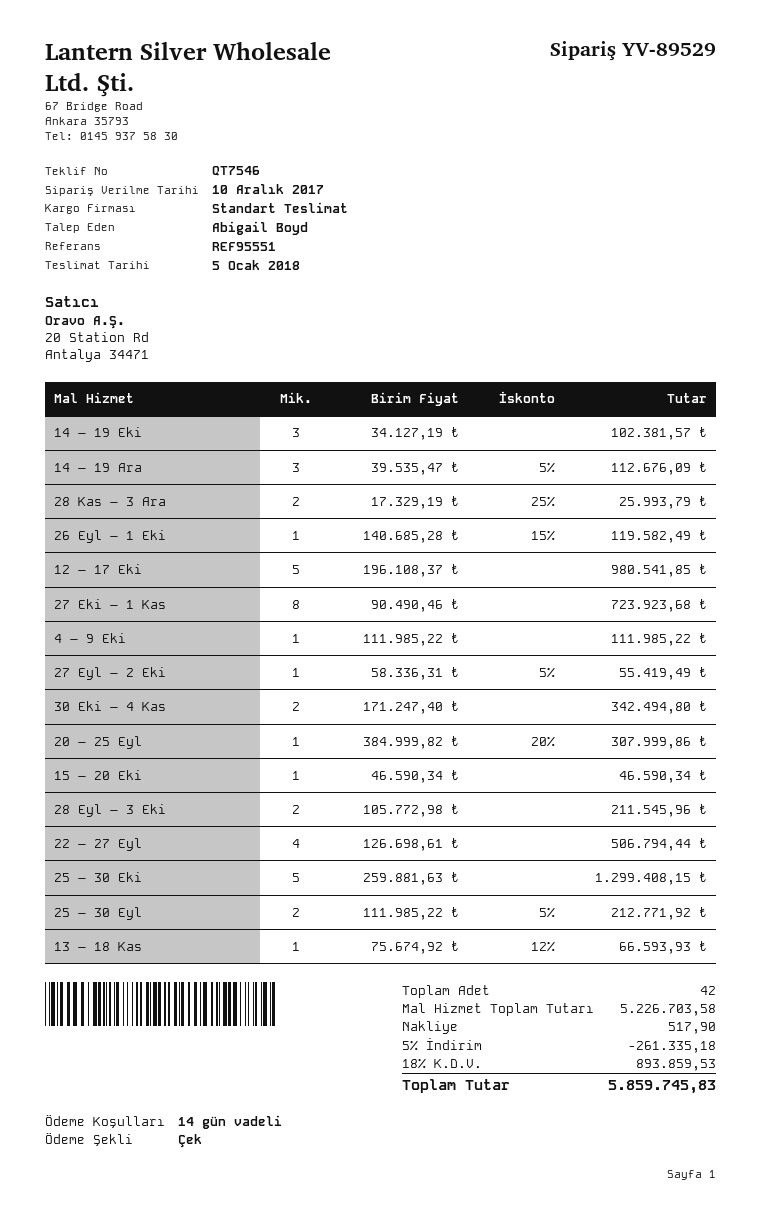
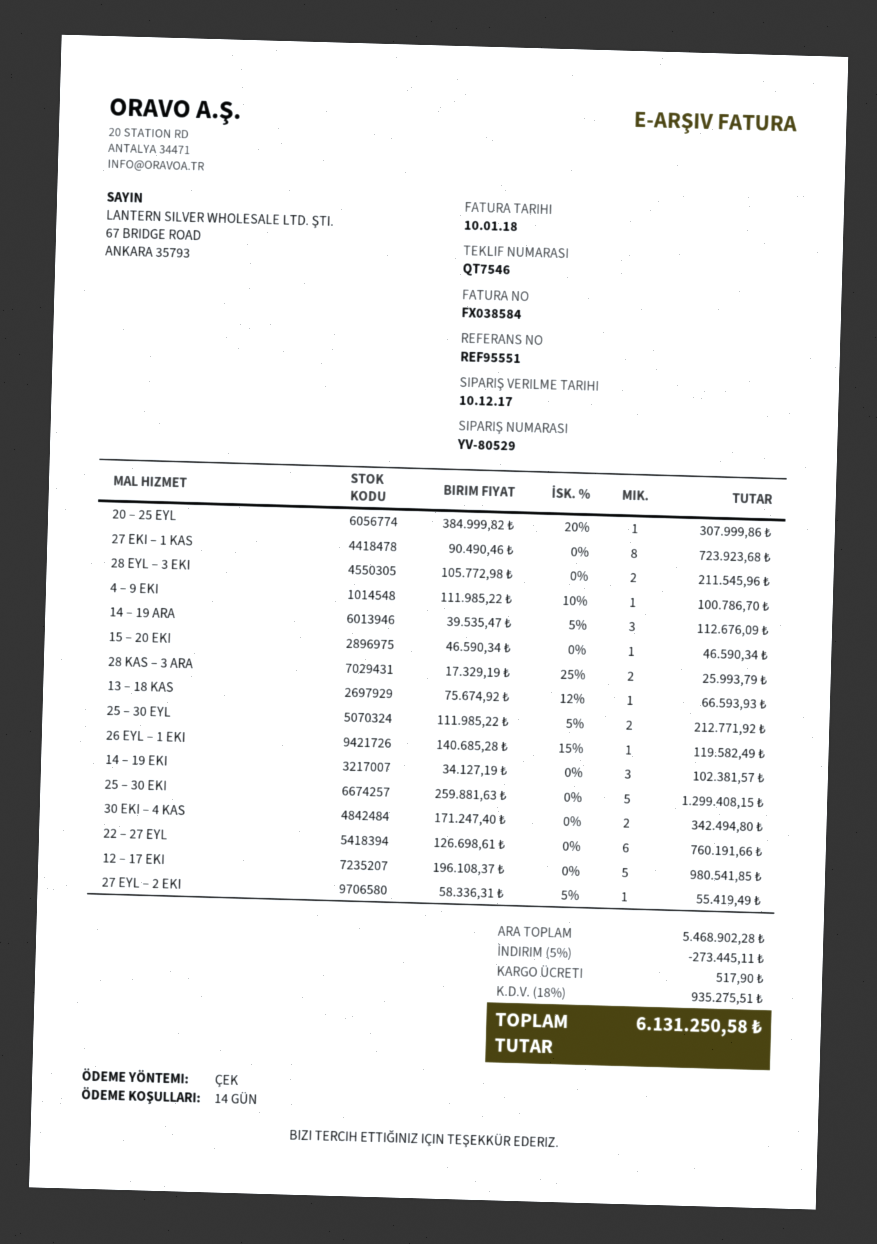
order number: YV-89529 -> YV-80529
4 – 9 Eki: 1 x 111985.22 = 111985.22 -> 1 x 111985.22 - 10% = 100786.70
22 – 27 Eyl: 4 x 126698.61 = 506794.44 -> 6 x 126698.61 = 760191.66
subtotal: 5226703.58 -> 5468902.28
discount: 5% = 261335.18 -> 5% = 273445.11
tax: 18% = 893859.53 -> 18% = 935275.51
total: 5859745.83 -> 6131250.58

